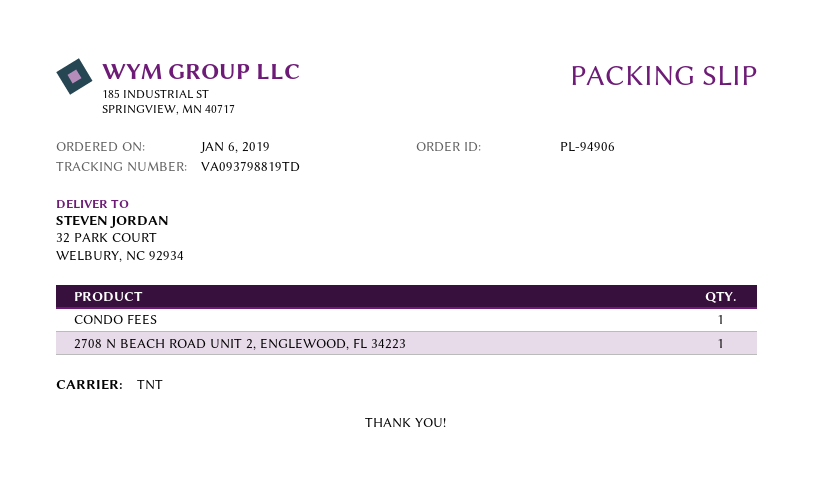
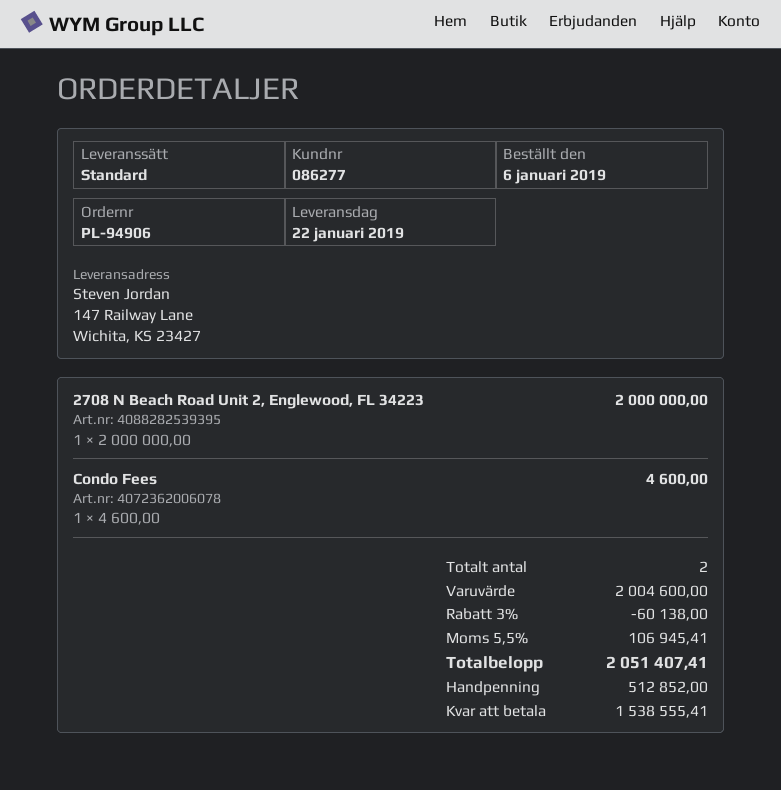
shipping method: TNT -> standard
ship to: 32 PARK COURT, WELBURY, NC 92934 -> 147 Railway Lane, Wichita, KS 23427

